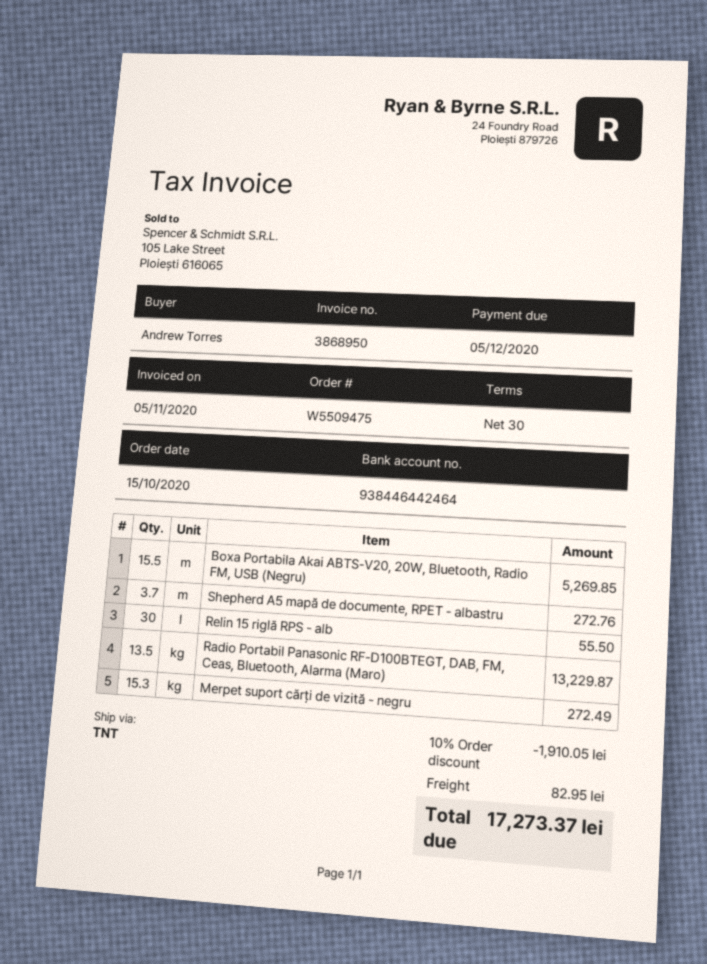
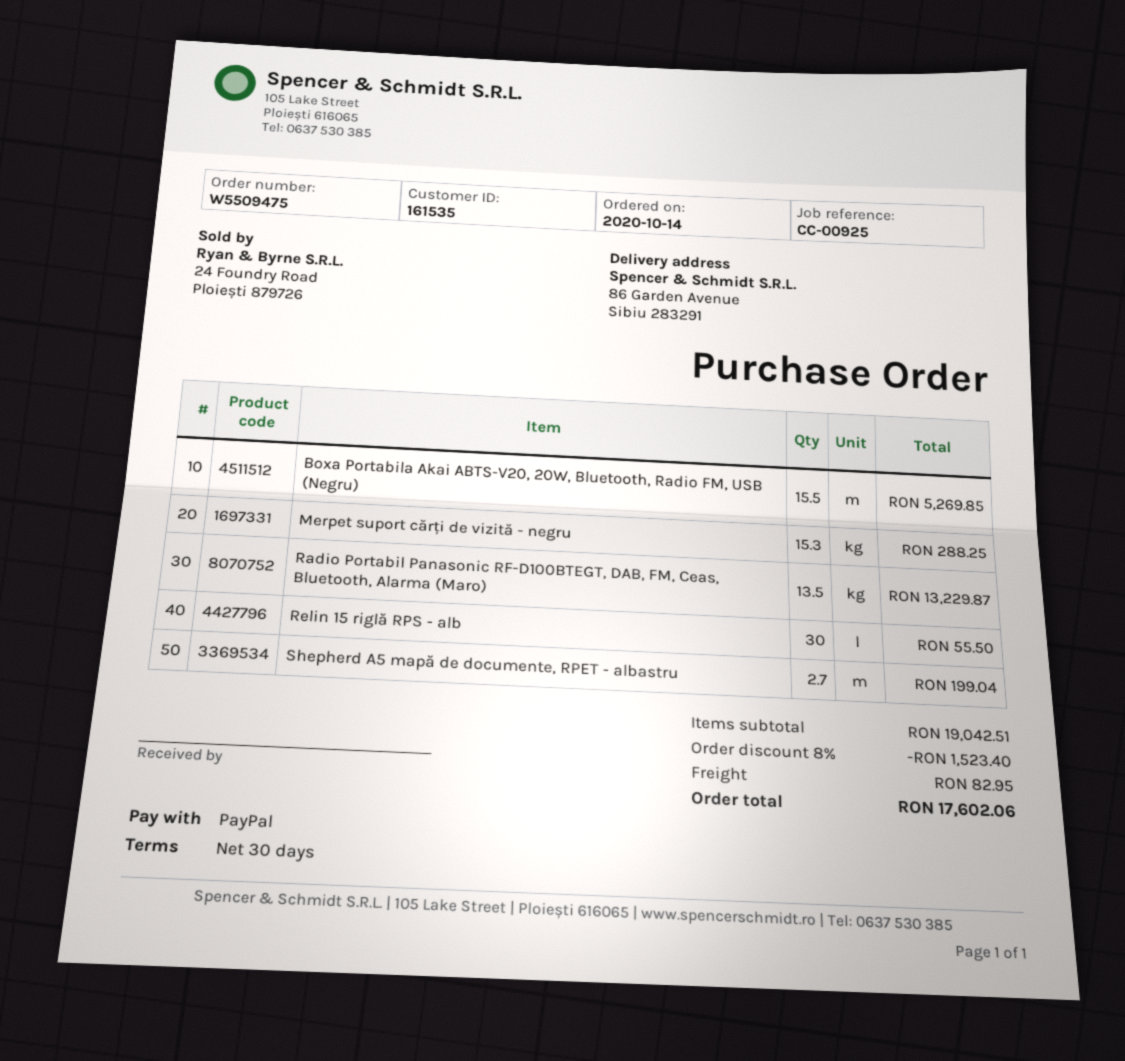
order date: 2020-10-15 -> 2020-10-14
Shepherd A5 mapă de documente, RPET - albastru: 3.7 for 272.76 -> 2.7 for 199.04
Merpet suport cărți de vizită - negru: 15.3 for 272.49 -> 15.3 for 288.25
discount: 10% = 1910.05 -> 8% = 1523.40
total: 17273.37 -> 17602.06

